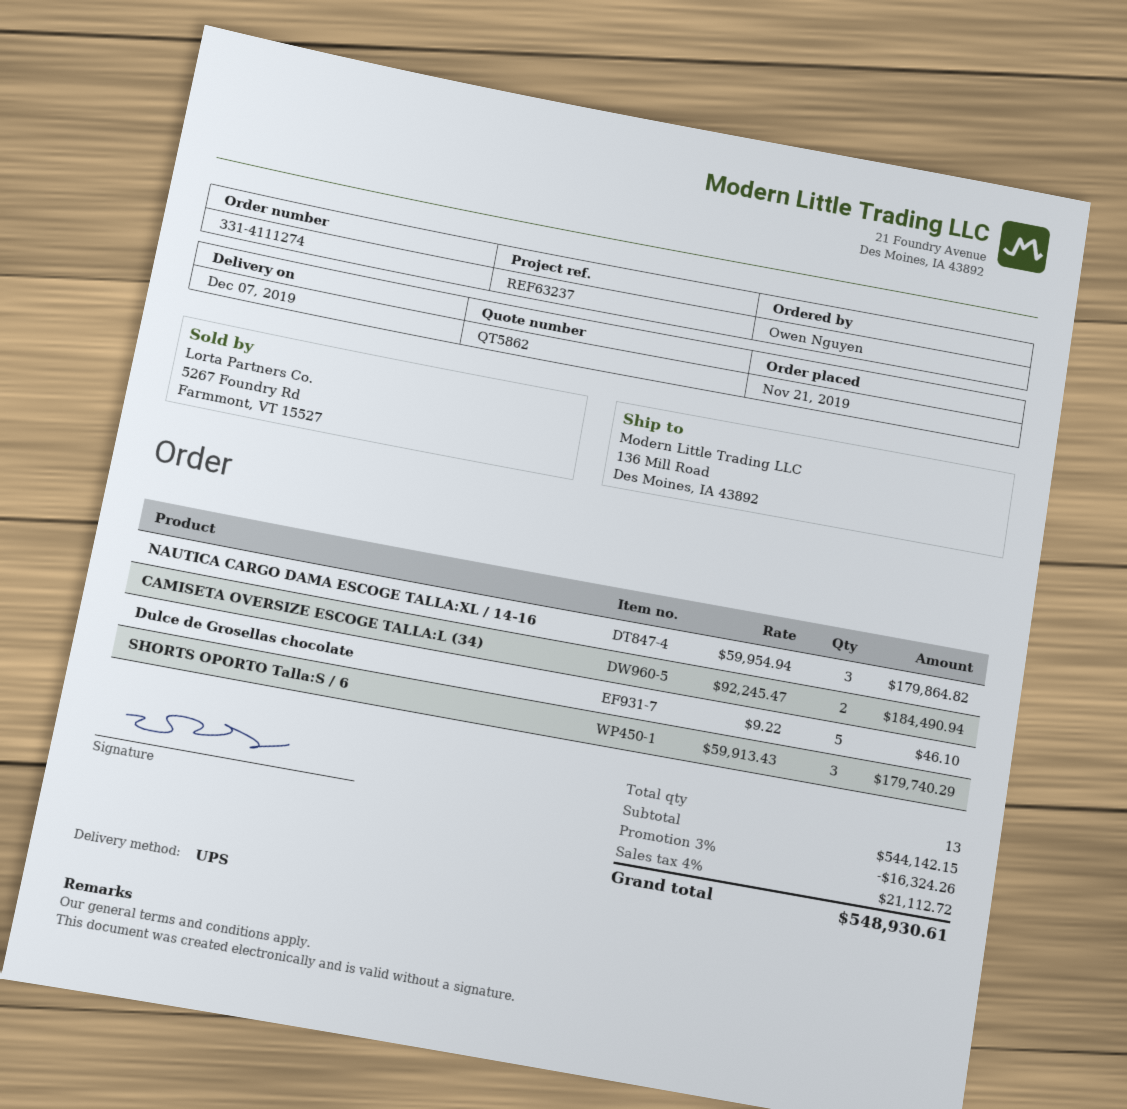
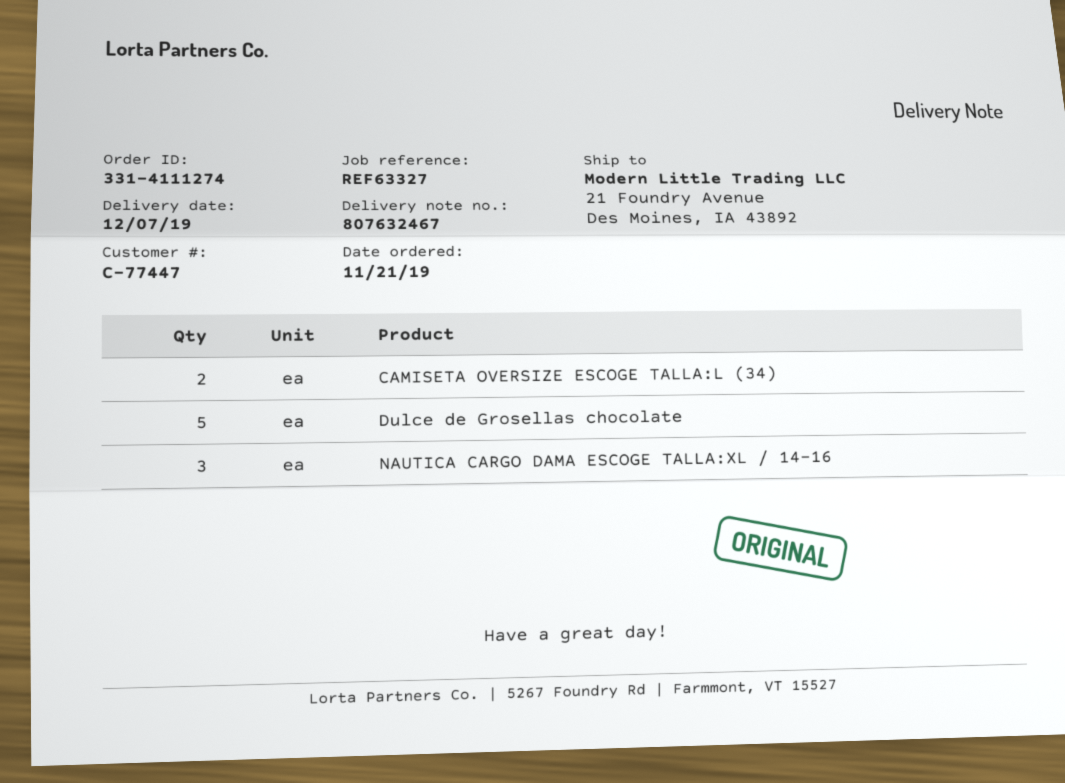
reference: REF63237 -> REF63327
ship to: 136 Mill Road, Des Moines, IA 43892 -> 21 Foundry Avenue, Des Moines, IA 43892
SHORTS OPORTO Talla:S / 6: 3 -> none

